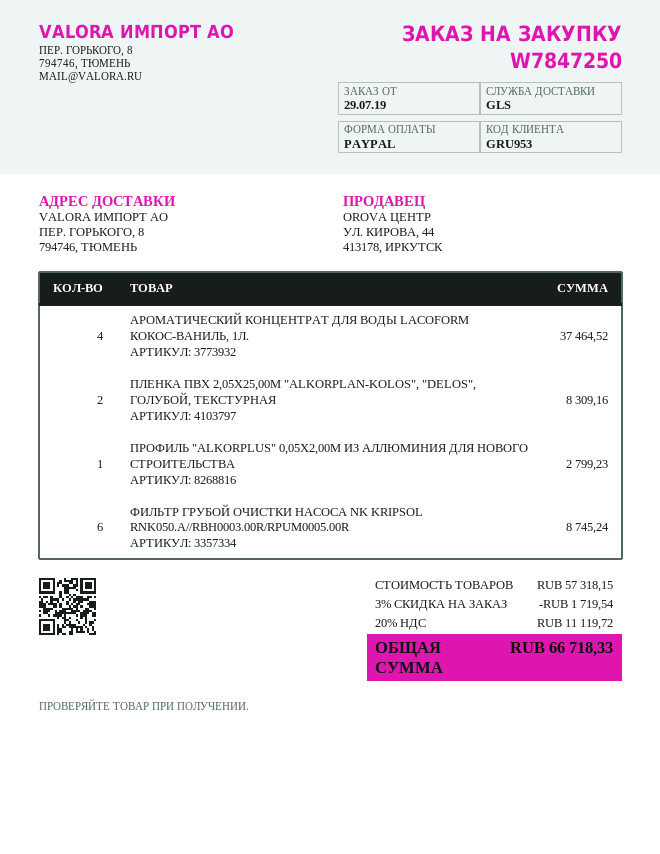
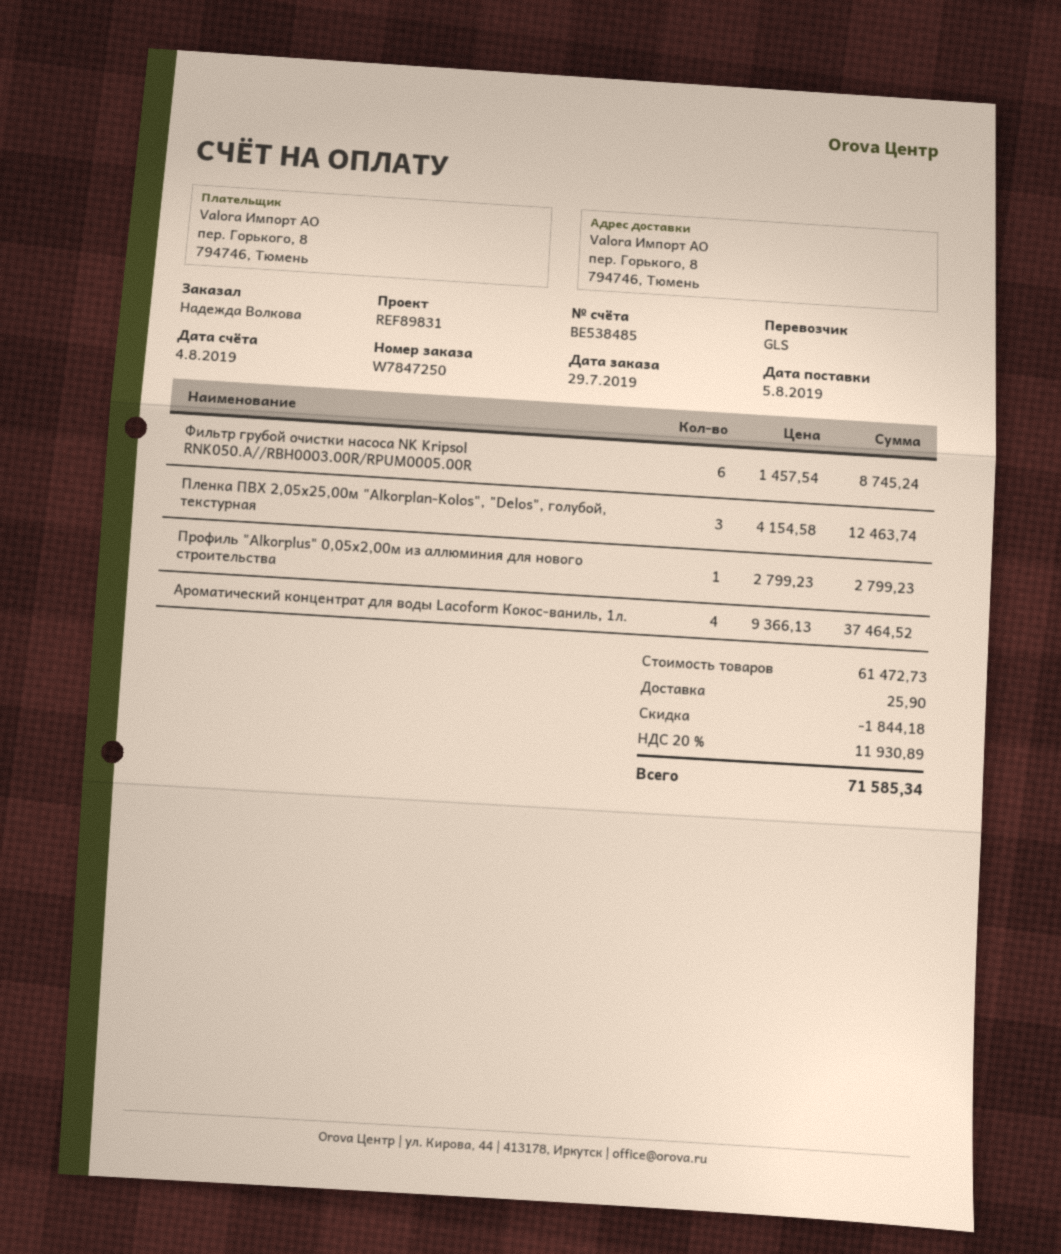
ПЛЕНКА ПВХ 2,05Х25,00М "ALKORPLAN-KOLOS", "DELOS", ГОЛУБОЙ, ТЕКСТУРНАЯ: 2 for 8309.16 -> 3 for 12463.74
subtotal: 57318.15 -> 61472.73
discount: 1719.54 -> 1844.18
shipping: none -> 25.90
tax: 20% = 11119.72 -> 20% = 11930.89
total: 66718.33 -> 71585.34

